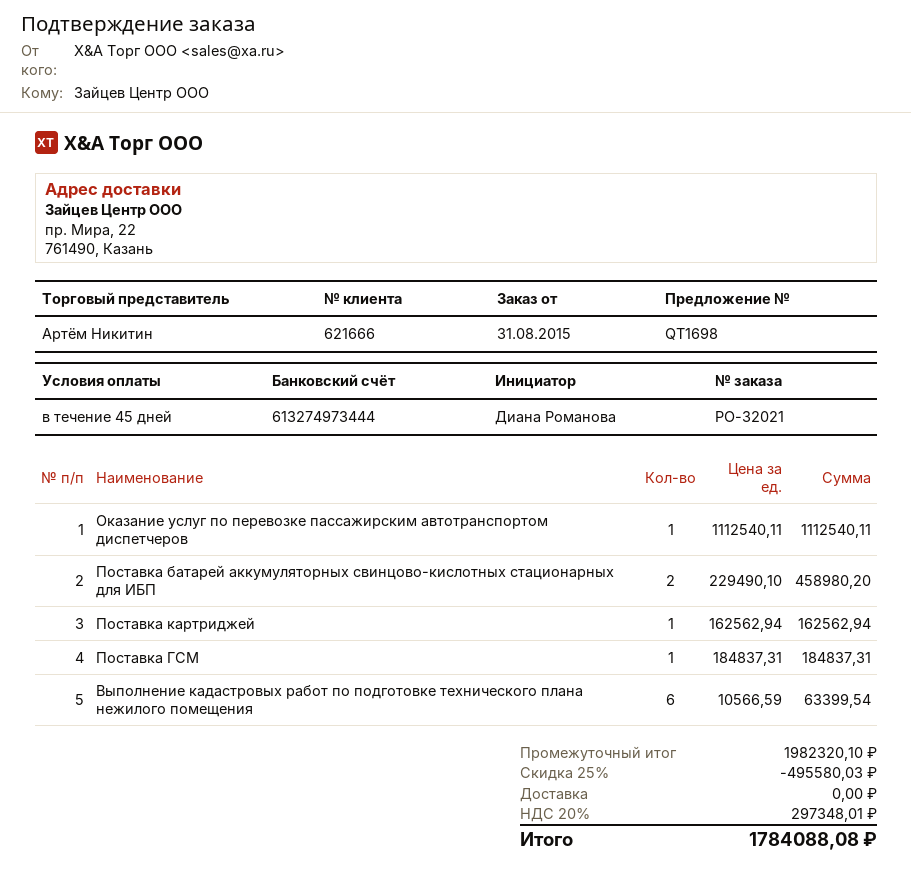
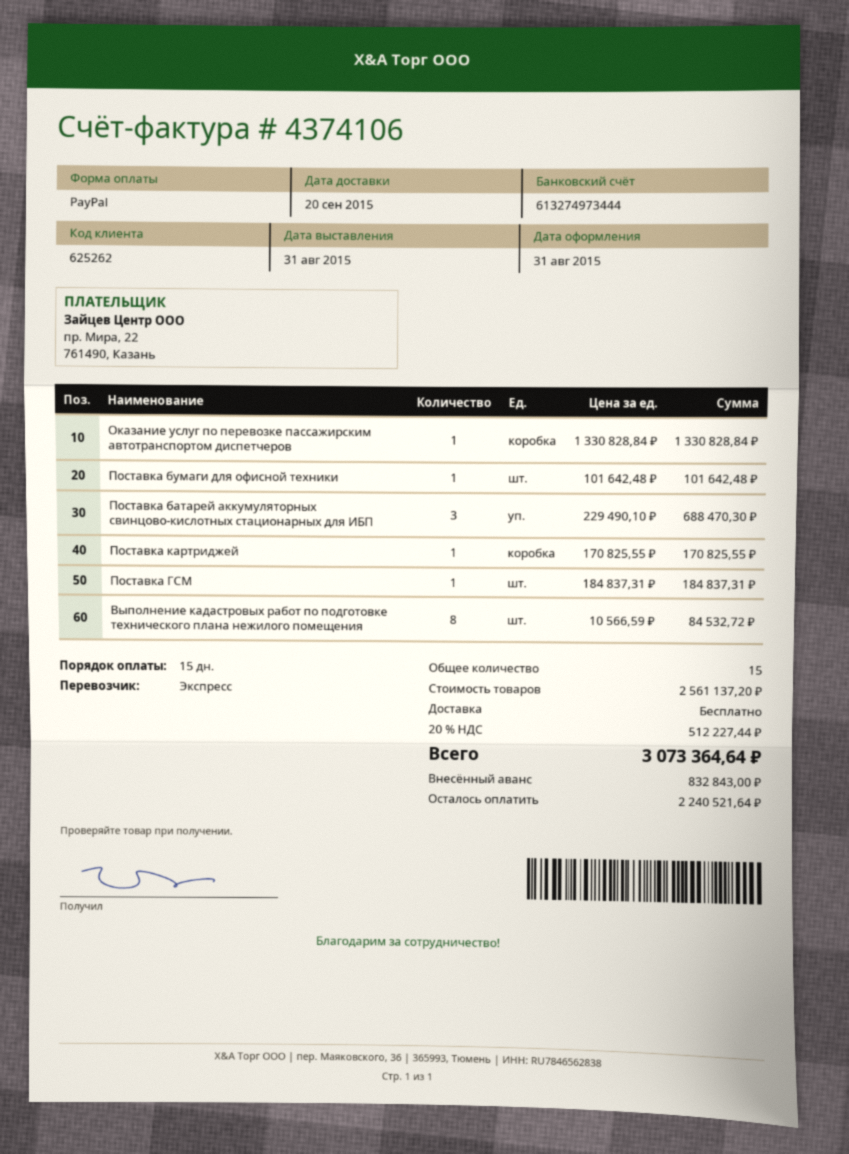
payment terms: 45 days -> 15 days
customer number: 621666 -> 625262
Оказание услуг по перевозке пассажирским автотранспортом диспетчеров: 1 x 1112540.11 = 1112540.11 -> 1 x 1330828.84 = 1330828.84
Поставка батарей аккумуляторных свинцово-кислотных стационарных для ИБП: 2 x 229490.10 = 458980.20 -> 3 x 229490.10 = 688470.30
Поставка картриджей: 1 x 162562.94 = 162562.94 -> 1 x 170825.55 = 170825.55
Выполнение кадастровых работ по подготовке технического плана нежилого помещения: 6 x 10566.59 = 63399.54 -> 8 x 10566.59 = 84532.72
Поставка бумаги для офисной техники: none -> 1 x 101642.48 = 101642.48
subtotal: 1982320.10 -> 2561137.20
discount: 25% = 495580.03 -> none
tax: 20% = 297348.01 -> 20% = 512227.44
total: 1784088.08 -> 3073364.64

